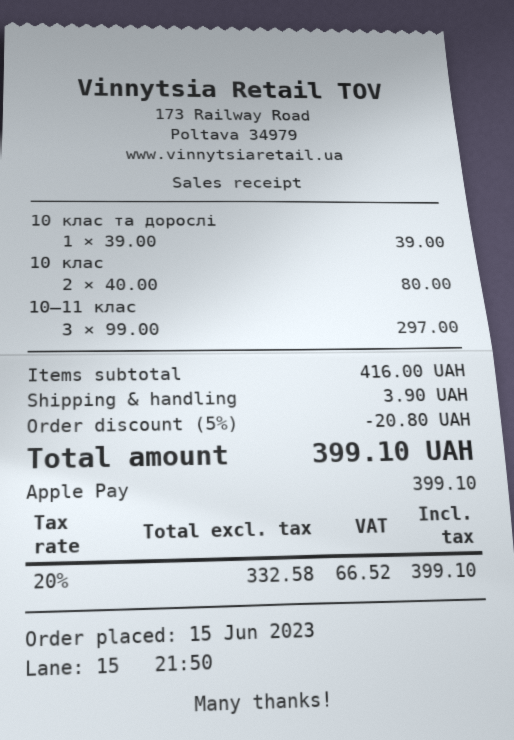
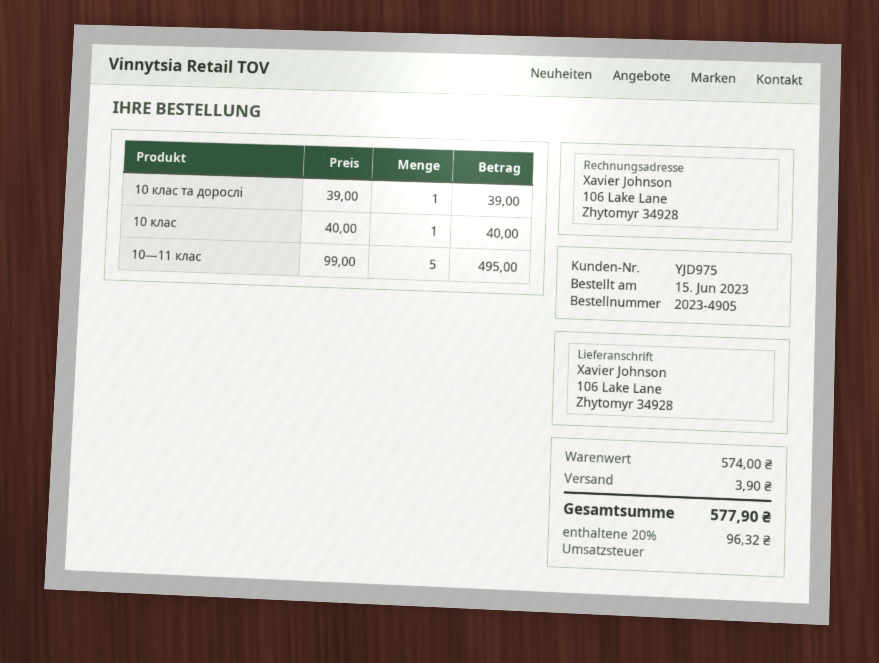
10 клас: 2 x 40.00 = 80.00 -> 1 x 40.00 = 40.00
10—11 клас: 3 x 99.00 = 297.00 -> 5 x 99.00 = 495.00
subtotal: 416.00 -> 574.00
discount: 5% = 20.80 -> none
tax: 20% = 66.52 -> 20% = 96.32
total: 399.10 -> 577.90

